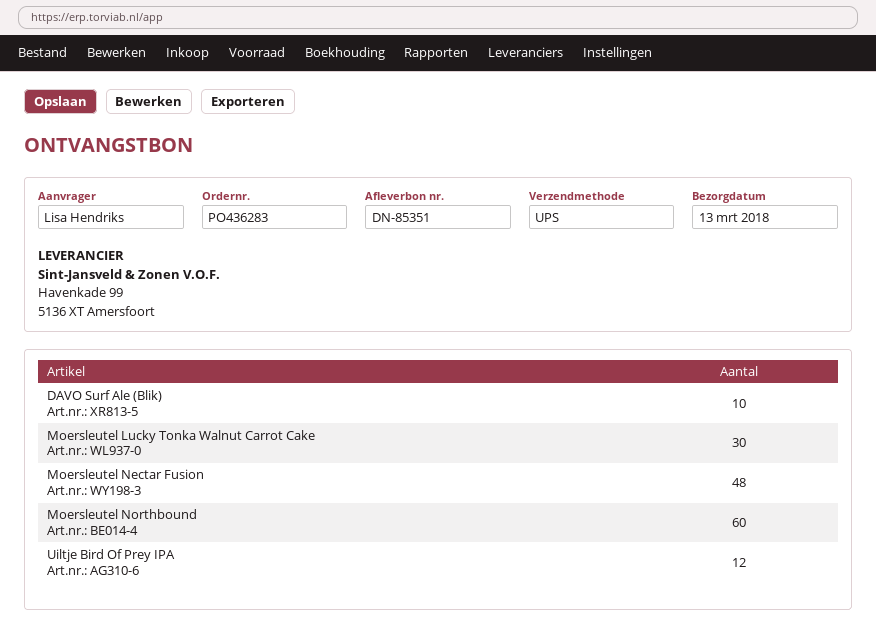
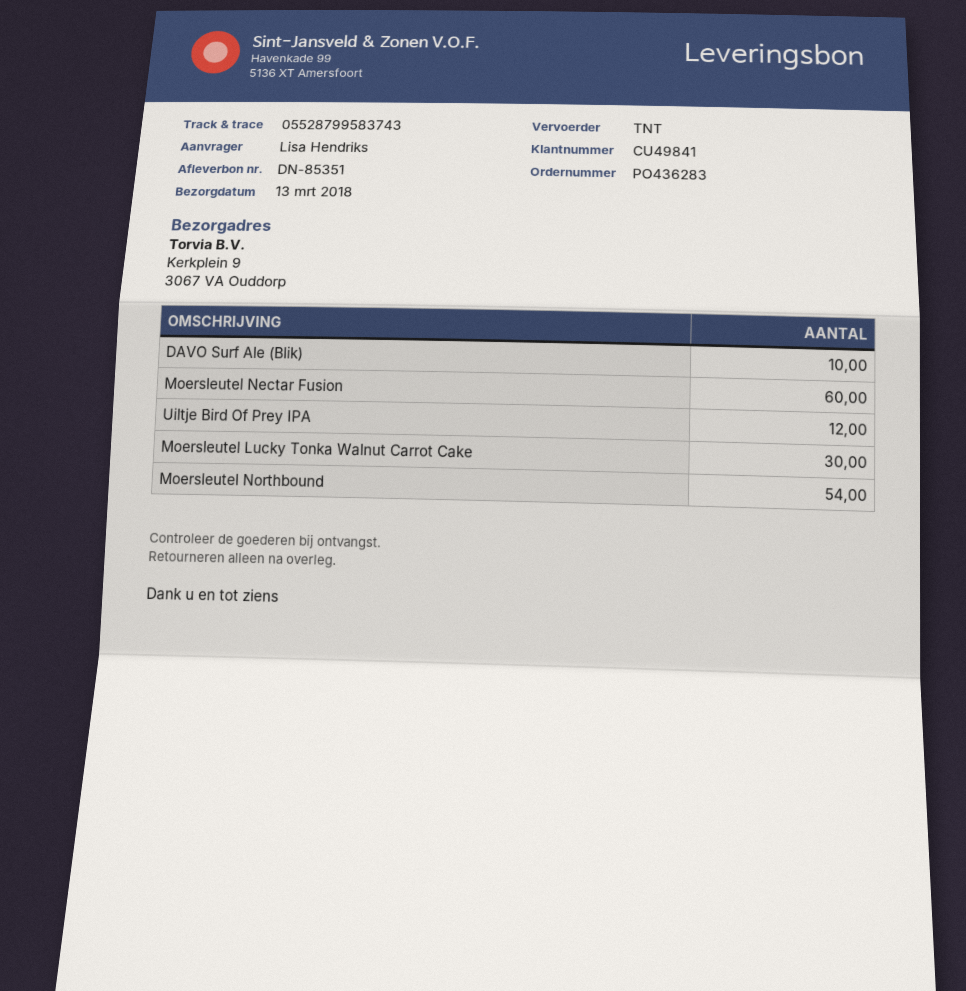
shipping method: UPS -> TNT
Moersleutel Nectar Fusion: 48 -> 60
Moersleutel Northbound: 60 -> 54

